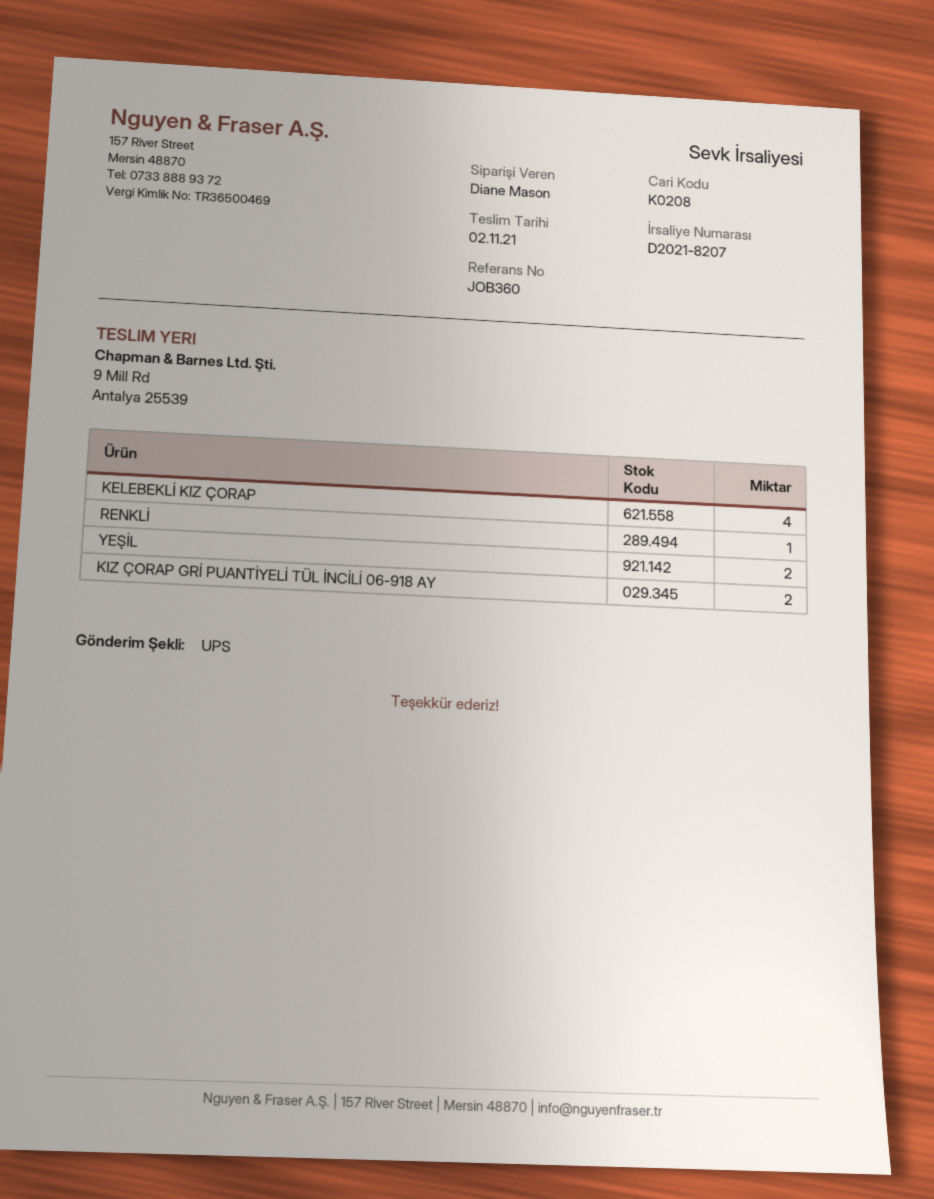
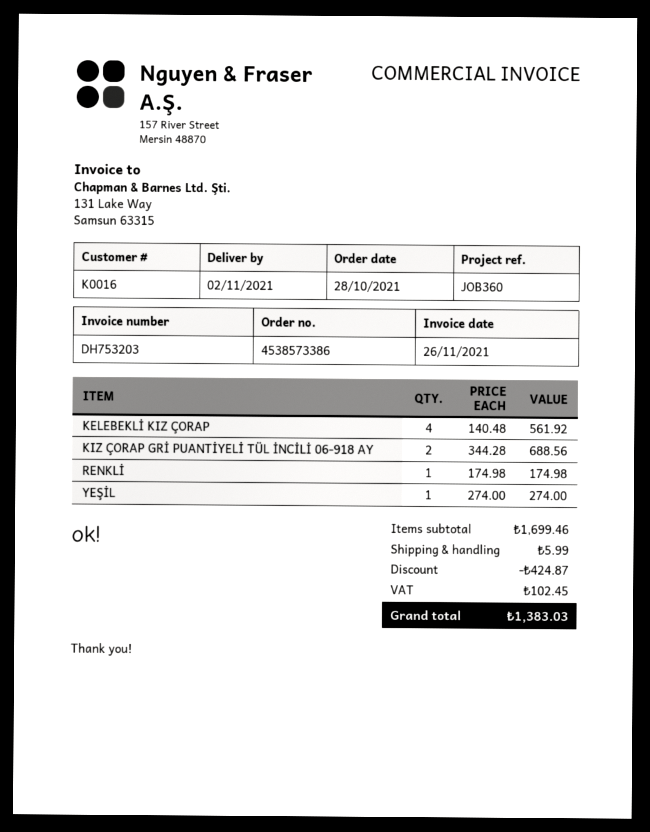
customer number: K0208 -> K0016
YEŞİL: 2 -> 1

